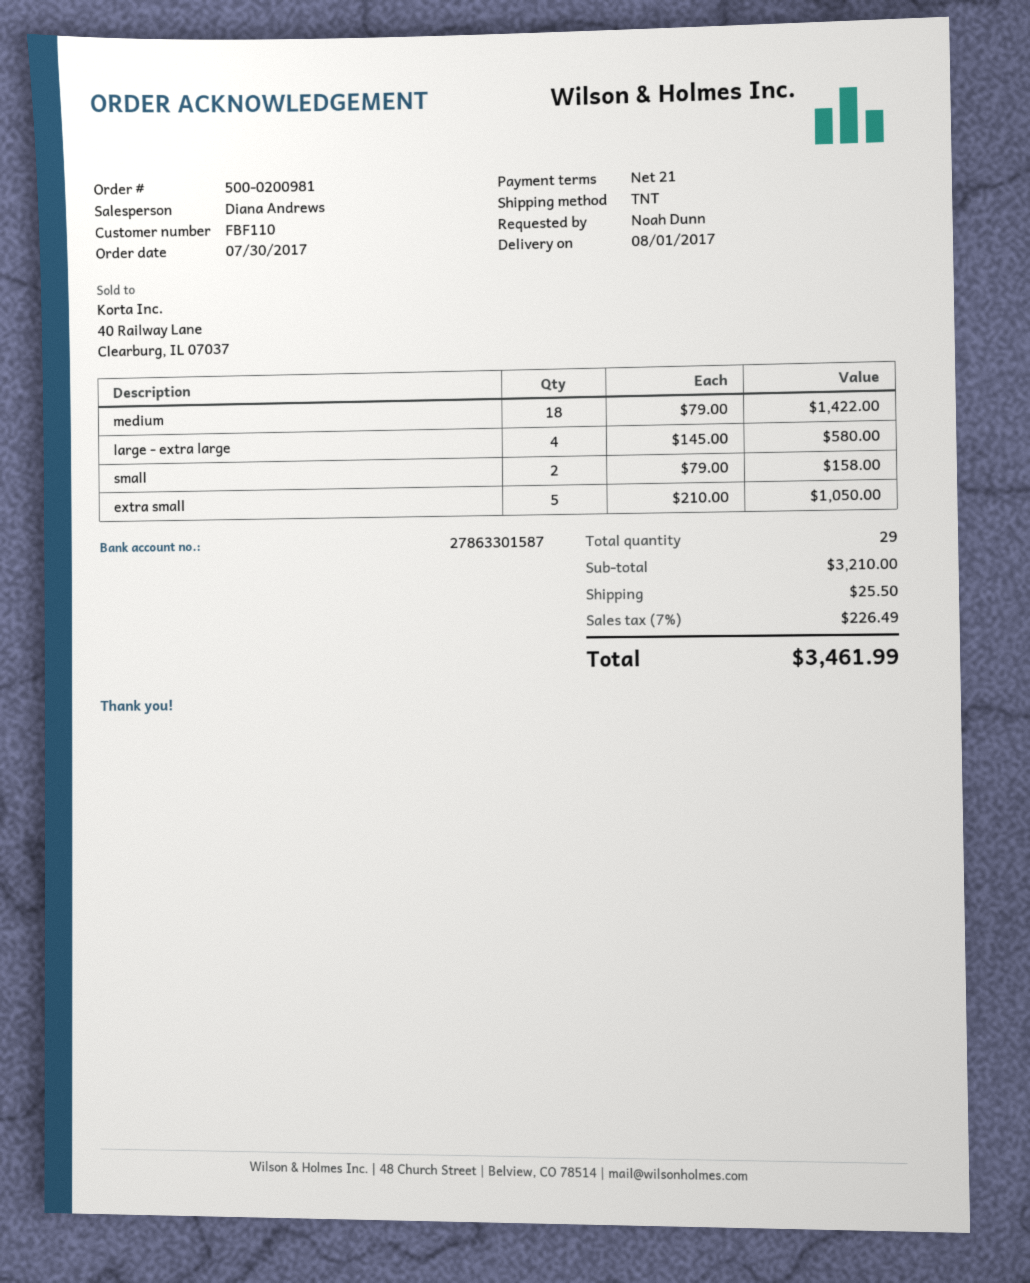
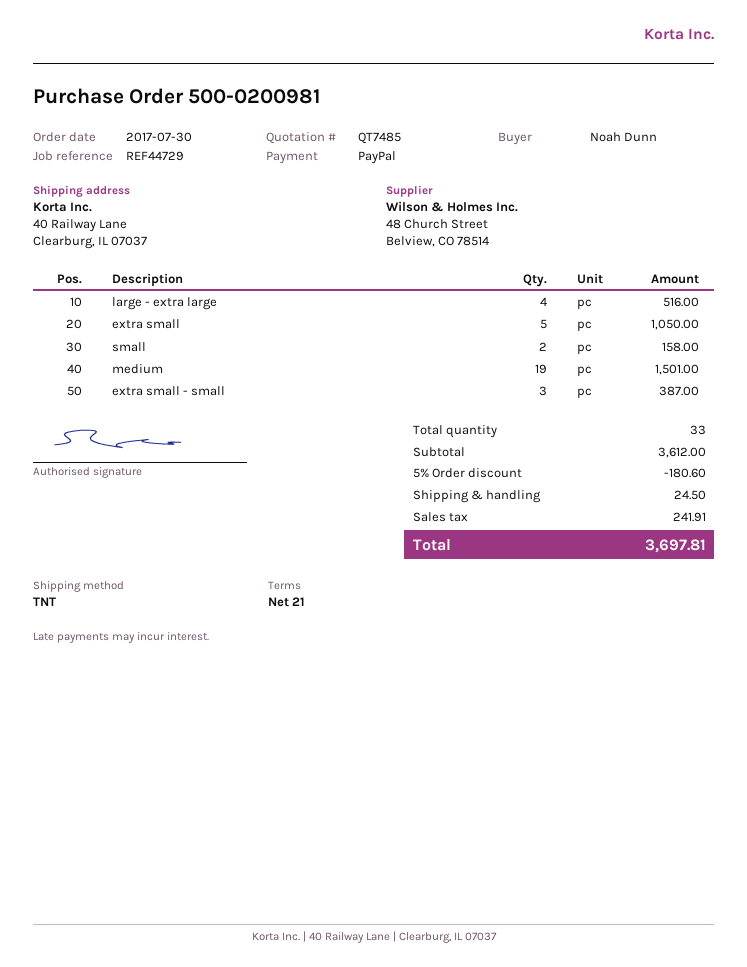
medium: 18 for 1422.00 -> 19 for 1501.00
large - extra large: 4 for 580.00 -> 4 for 516.00
extra small - small: none -> 3 for 387.00
total quantity: 29 -> 33
subtotal: 3210.00 -> 3612.00
discount: none -> 5% = 180.60
shipping: 25.50 -> 24.50
tax: 226.49 -> 241.91
total: 3461.99 -> 3697.81

